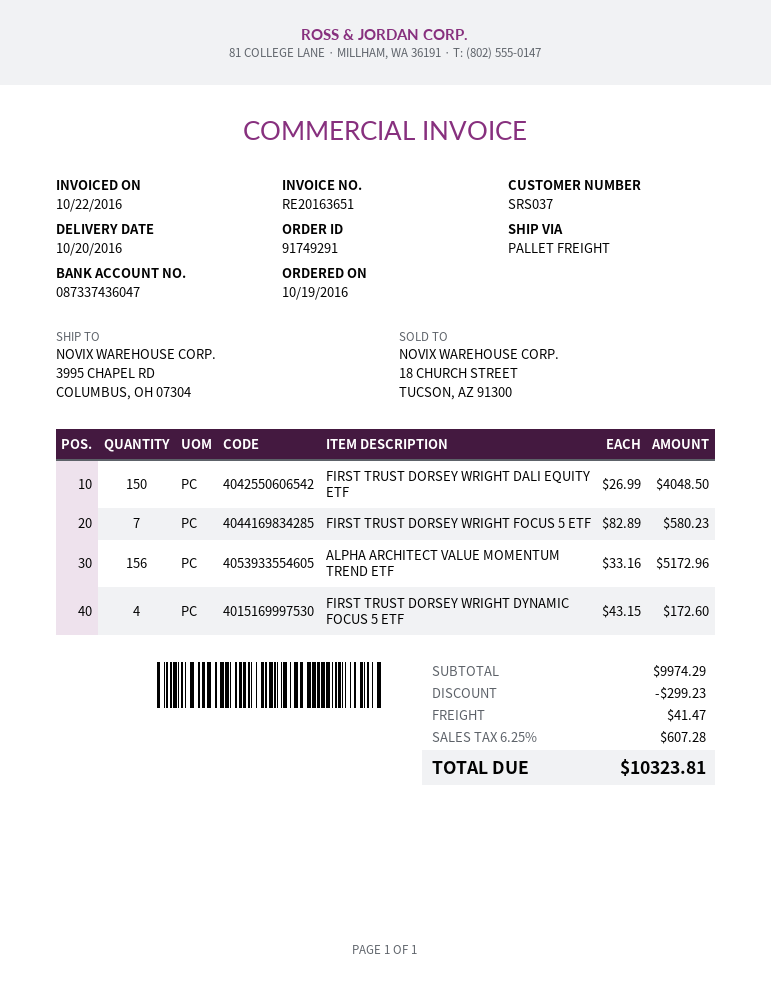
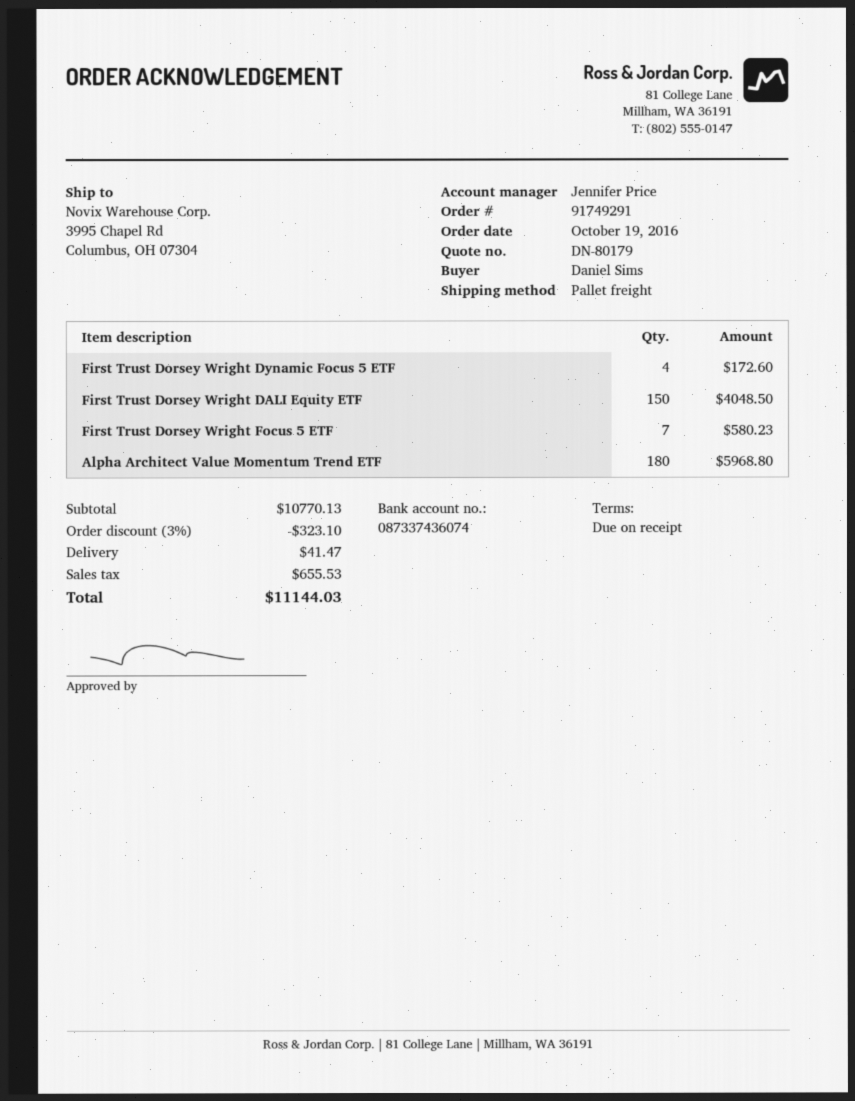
bank account: 087337436047 -> 087337436074
ALPHA ARCHITECT VALUE MOMENTUM TREND ETF: 156 for 5172.96 -> 180 for 5968.80
subtotal: 9974.29 -> 10770.13
discount: 299.23 -> 323.10
tax: 607.28 -> 655.53
total: 10323.81 -> 11144.03

